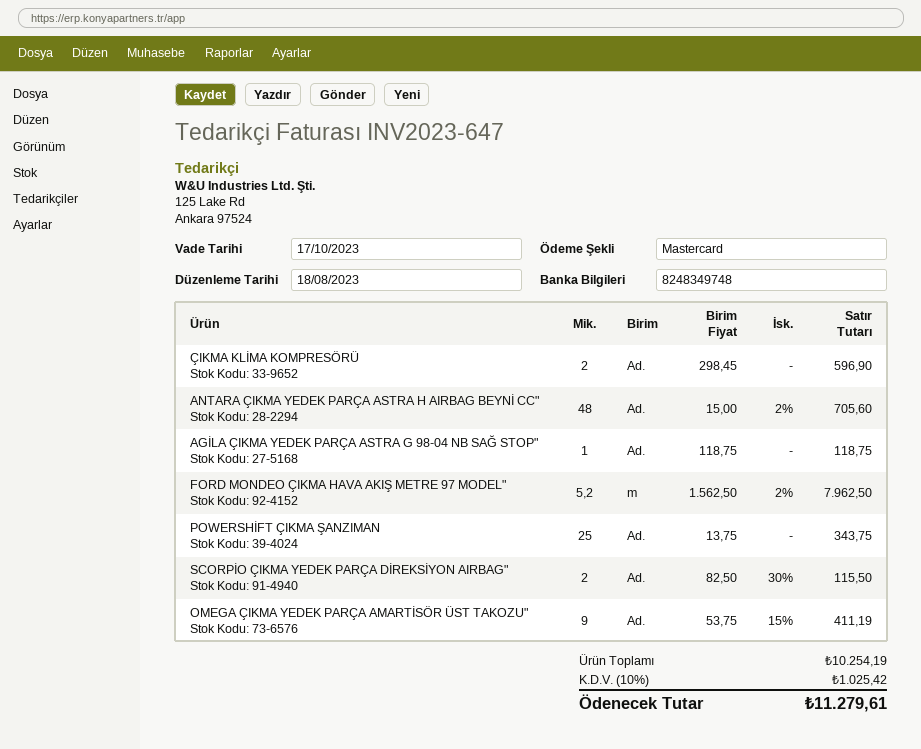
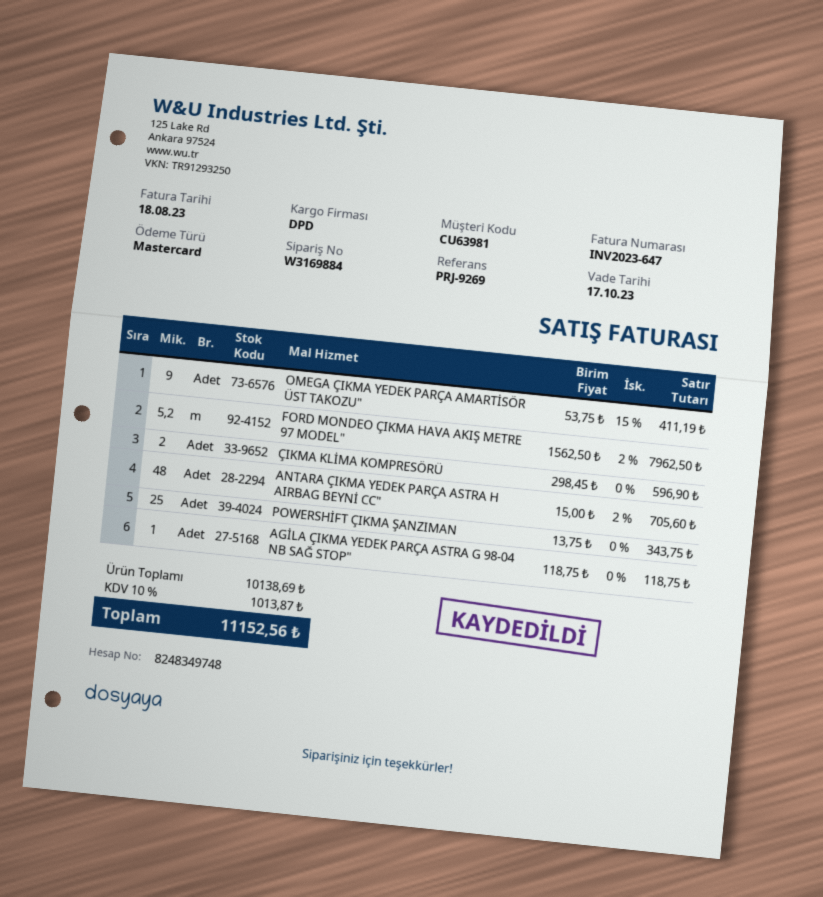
SCORPİO ÇIKMA YEDEK PARÇA DİREKSİYON AIRBAG": 2 x 82.50 - 30% = 115.50 -> none
subtotal: 10254.19 -> 10138.69
tax: 10% = 1025.42 -> 10% = 1013.87
total: 11279.61 -> 11152.56

